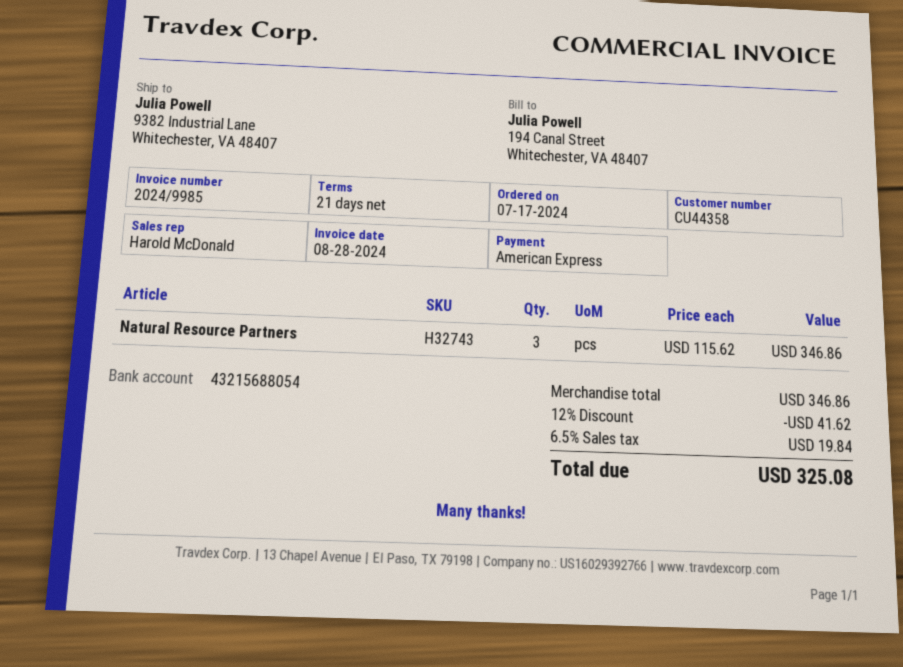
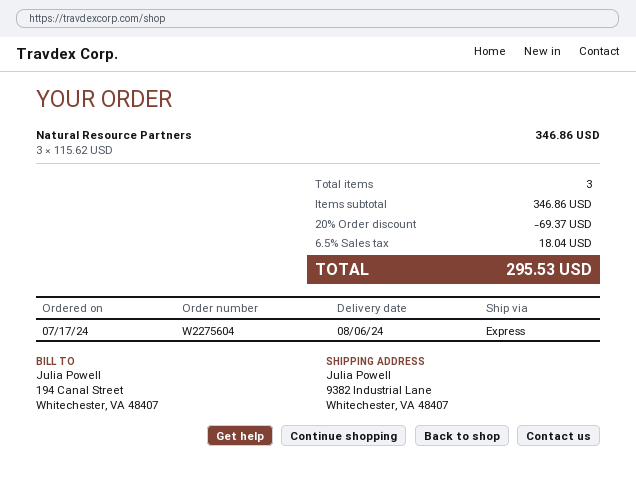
discount: 12% = 41.62 -> 20% = 69.37
tax: 6.5% = 19.84 -> 6.5% = 18.04
total: 325.08 -> 295.53

